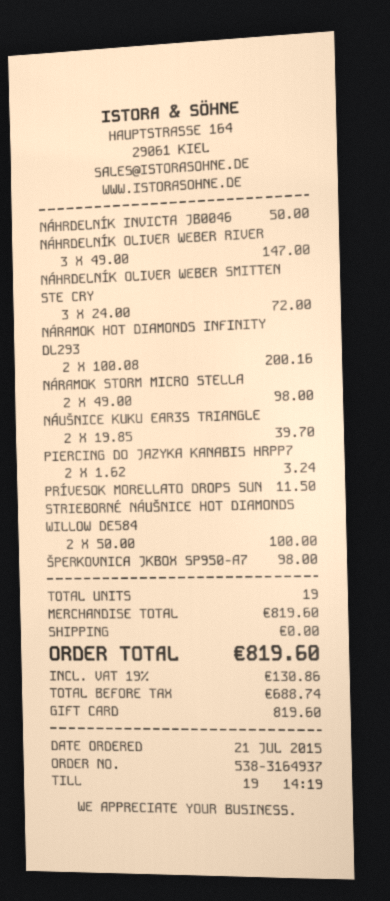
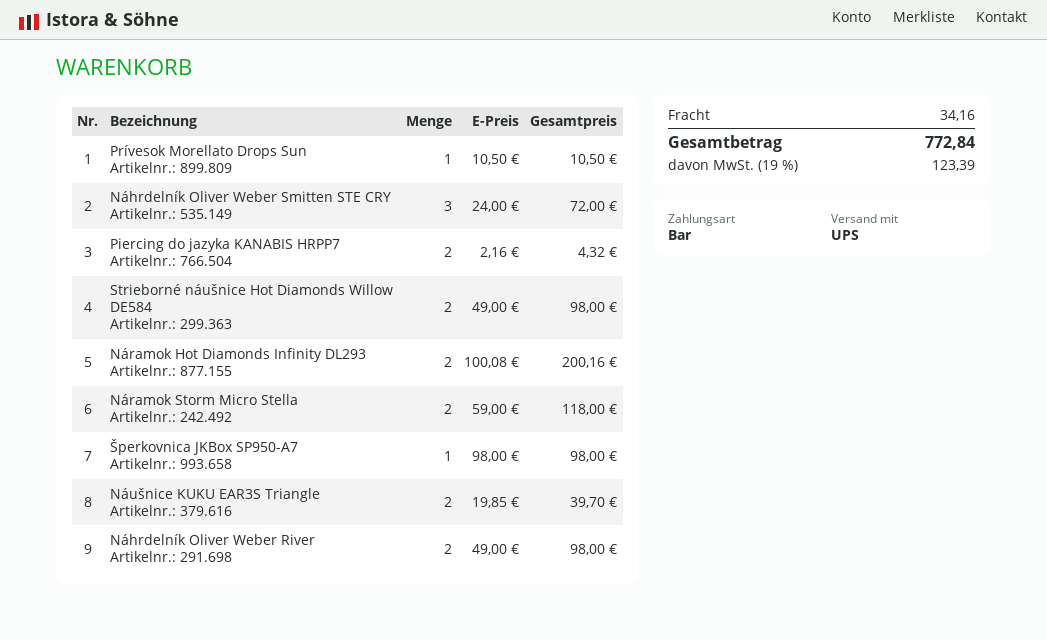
payment method: gift card -> cash
NÁHRDELNÍK INVICTA JB0046: 1 x 50.00 = 50.00 -> none
NÁHRDELNÍK OLIVER WEBER RIVER: 3 x 49.00 = 147.00 -> 2 x 49.00 = 98.00
NÁRAMOK STORM MICRO STELLA: 2 x 49.00 = 98.00 -> 2 x 59.00 = 118.00
PIERCING DO JAZYKA KANABIS HRPP7: 2 x 1.62 = 3.24 -> 2 x 2.16 = 4.32
PRÍVESOK MORELLATO DROPS SUN: 1 x 11.50 = 11.50 -> 1 x 10.50 = 10.50
STRIEBORNÉ NÁUŠNICE HOT DIAMONDS WILLOW DE584: 2 x 50.00 = 100.00 -> 2 x 49.00 = 98.00
shipping: 0.00 -> 34.16
tax: 19% = 130.86 -> 19% = 123.39
total: 819.60 -> 772.84

